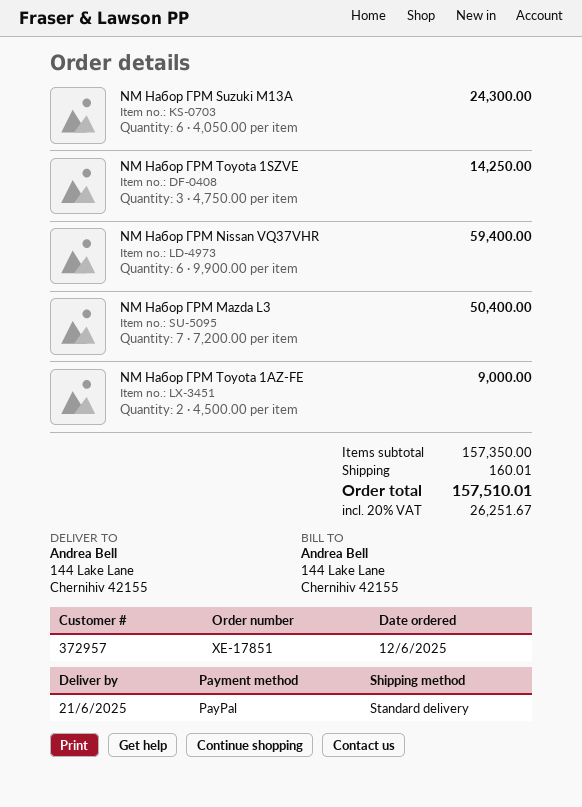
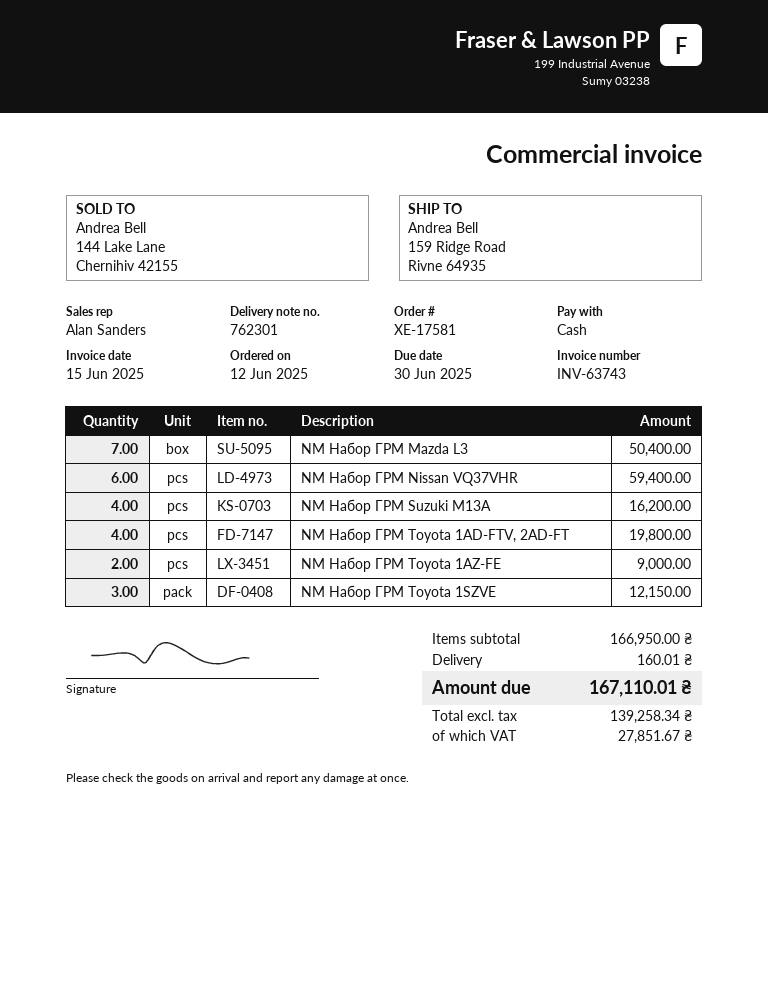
order number: XE-17851 -> XE-17581
payment method: PayPal -> cash
ship to: 144 Lake Lane, Chernihiv 42155 -> 159 Ridge Road, Rivne 64935
NM Набор ГРМ Suzuki M13A: 6 for 24300.00 -> 4 for 16200.00
NM Набор ГРМ Toyota 1SZVE: 3 for 14250.00 -> 3 for 12150.00
NM Набор ГРМ Toyota 1AD-FTV, 2AD-FT: none -> 4 for 19800.00
subtotal: 157350.00 -> 166950.00
tax: 26251.67 -> 27851.67
total: 157510.01 -> 167110.01

